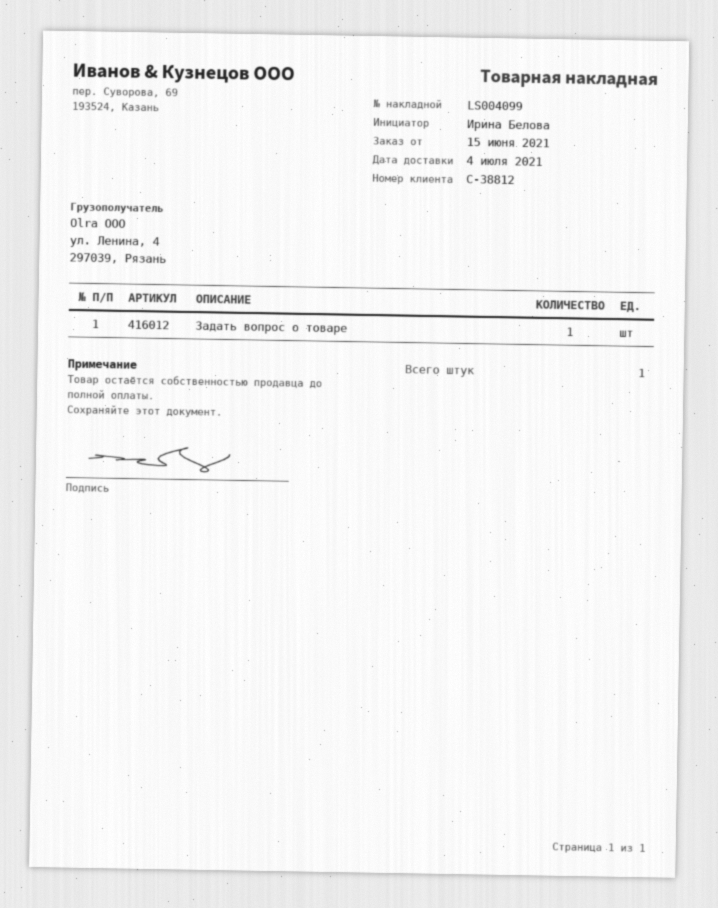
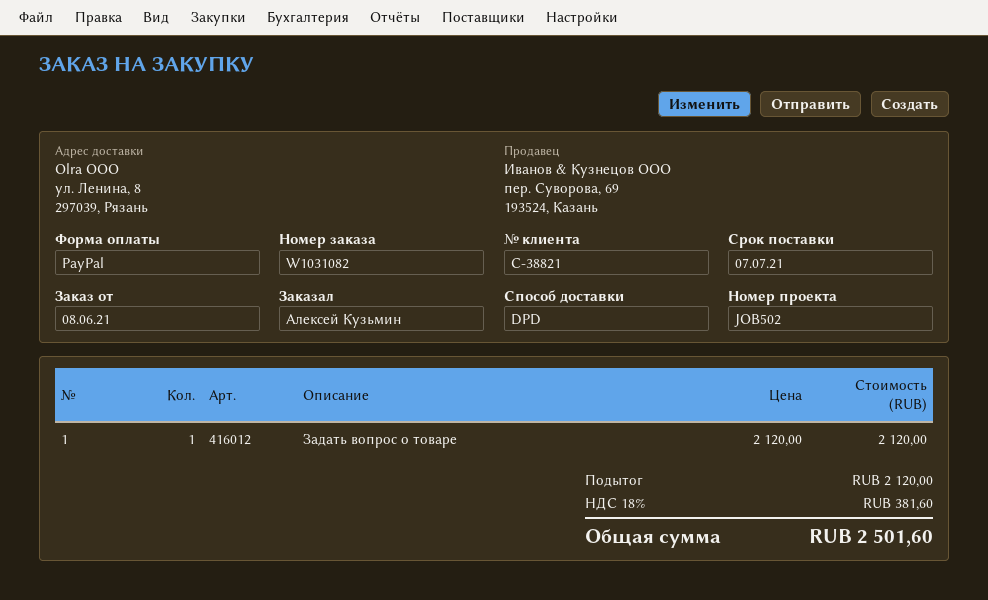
order date: 2021-06-15 -> 2021-06-08
delivery date: 2021-07-04 -> 2021-07-07
customer number: C-38812 -> C-38821
ordered by: Ирина Белова -> Алексей Кузьмин
ship to: ул. Ленина, 4, 297039, Рязань -> ул. Ленина, 8, 297039, Рязань

